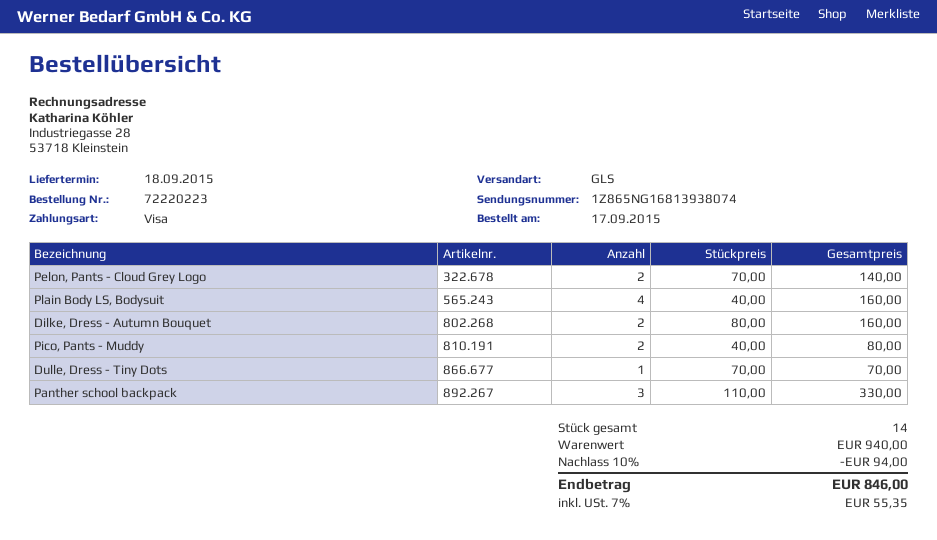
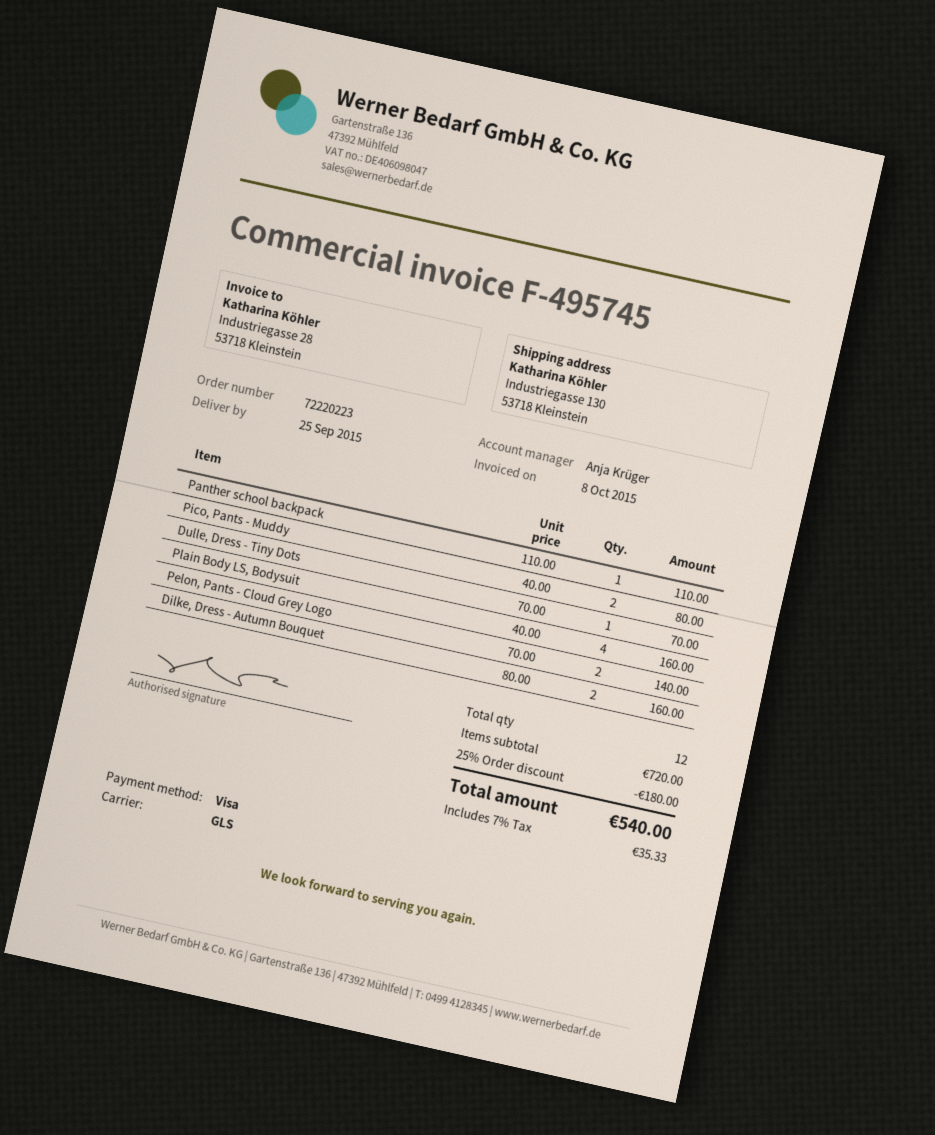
delivery date: 2015-09-18 -> 2015-09-25
Panther school backpack: 3 x 110.00 = 330.00 -> 1 x 110.00 = 110.00
total quantity: 14 -> 12
subtotal: 940.00 -> 720.00
discount: 10% = 94.00 -> 25% = 180.00
tax: 7% = 55.35 -> 7% = 35.33
total: 846.00 -> 540.00

